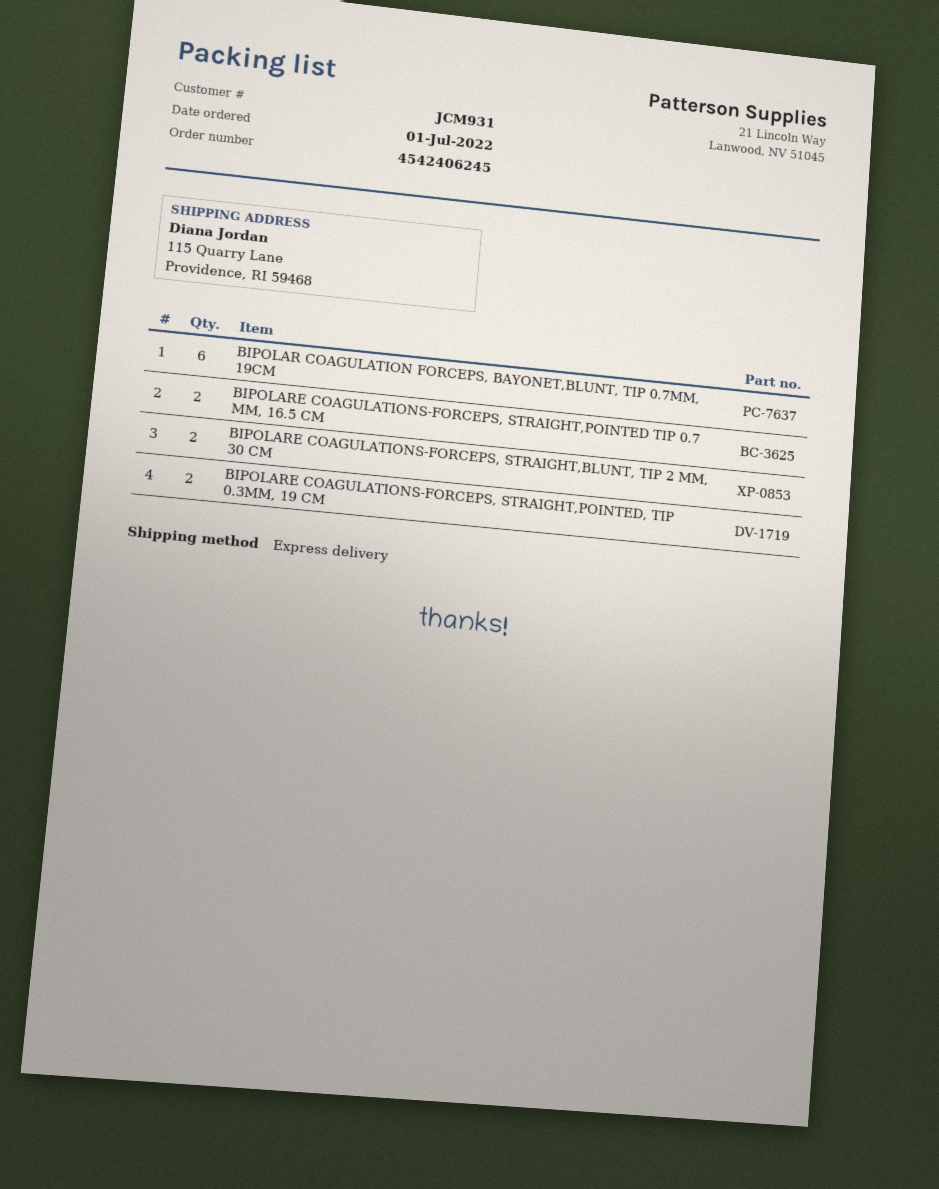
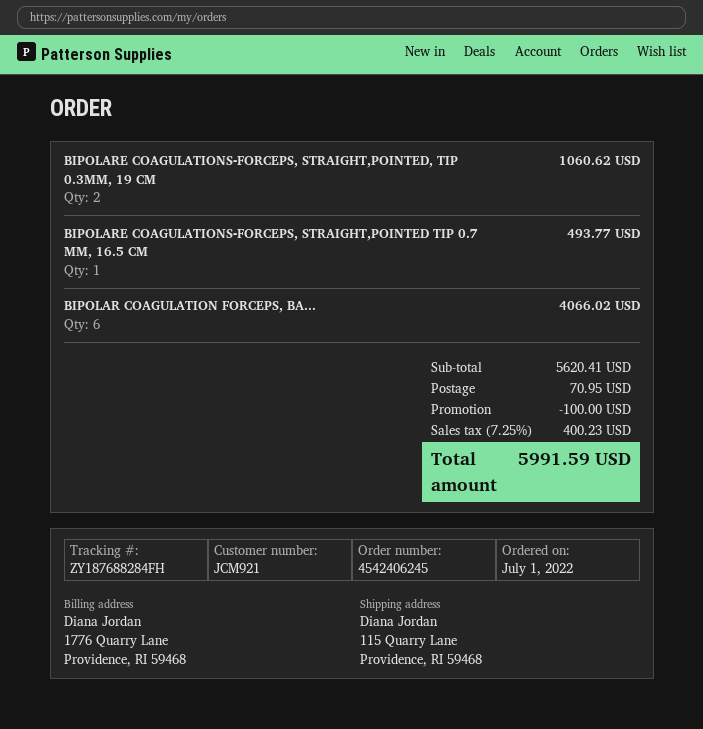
customer number: JCM931 -> JCM921
BIPOLARE COAGULATIONS-FORCEPS, STRAIGHT,POINTED TIP 0.7 MM, 16.5 CM: 2 -> 1
BIPOLARE COAGULATIONS-FORCEPS, STRAIGHT,BLUNT, TIP 2 MM, 30 CM: 2 -> none

